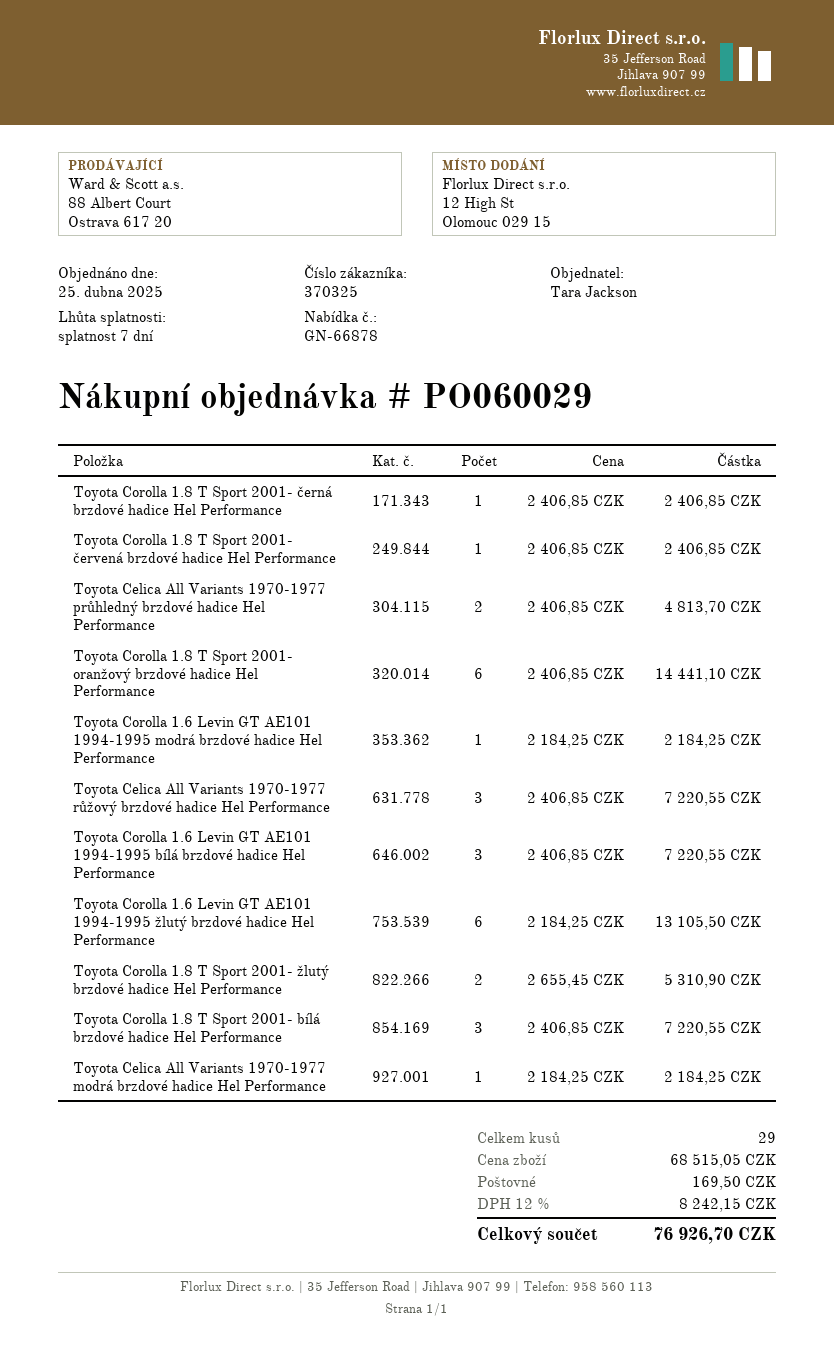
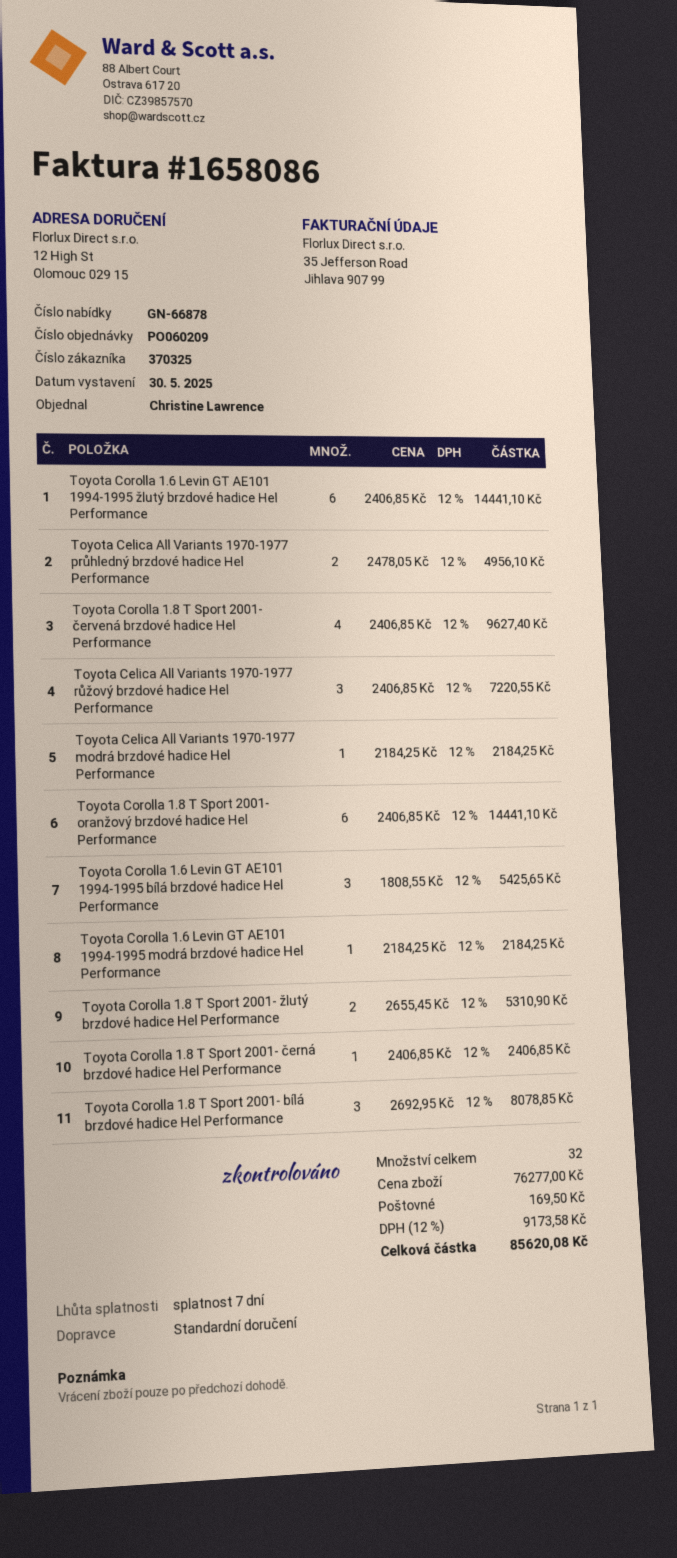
order number: PO060029 -> PO060209
ordered by: Tara Jackson -> Christine Lawrence
Toyota Corolla 1.8 T Sport 2001- červená brzdové hadice Hel Performance: 1 x 2406.85 = 2406.85 -> 4 x 2406.85 = 9627.40
Toyota Celica All Variants 1970-1977 průhledný brzdové hadice Hel Performance: 2 x 2406.85 = 4813.70 -> 2 x 2478.05 = 4956.10
Toyota Corolla 1.6 Levin GT AE101 1994-1995 bílá brzdové hadice Hel Performance: 3 x 2406.85 = 7220.55 -> 3 x 1808.55 = 5425.65
Toyota Corolla 1.6 Levin GT AE101 1994-1995 žlutý brzdové hadice Hel Performance: 6 x 2184.25 = 13105.50 -> 6 x 2406.85 = 14441.10
Toyota Corolla 1.8 T Sport 2001- bílá brzdové hadice Hel Performance: 3 x 2406.85 = 7220.55 -> 3 x 2692.95 = 8078.85
total quantity: 29 -> 32
subtotal: 68515.05 -> 76277.00
tax: 12% = 8242.15 -> 12% = 9173.58
total: 76926.70 -> 85620.08

